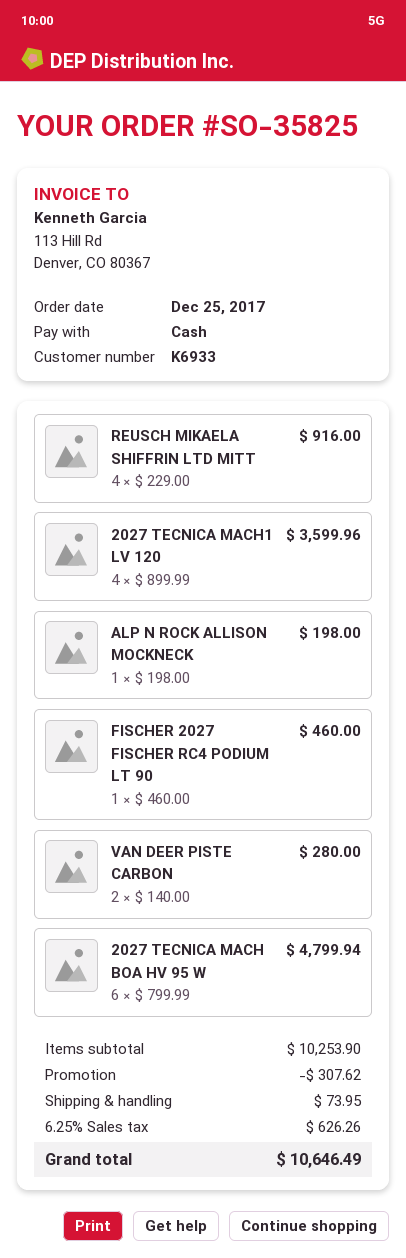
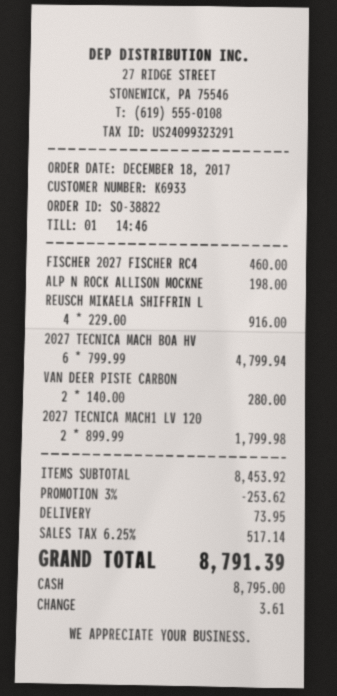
order number: SO-35825 -> SO-38822
order date: 2017-12-25 -> 2017-12-18
2027 TECNICA MACH1 LV 120: 4 x 899.99 = 3599.96 -> 2 x 899.99 = 1799.98
subtotal: 10253.90 -> 8453.92
discount: 307.62 -> 253.62
tax: 6.25% = 626.26 -> 6.25% = 517.14
total: 10646.49 -> 8791.39

